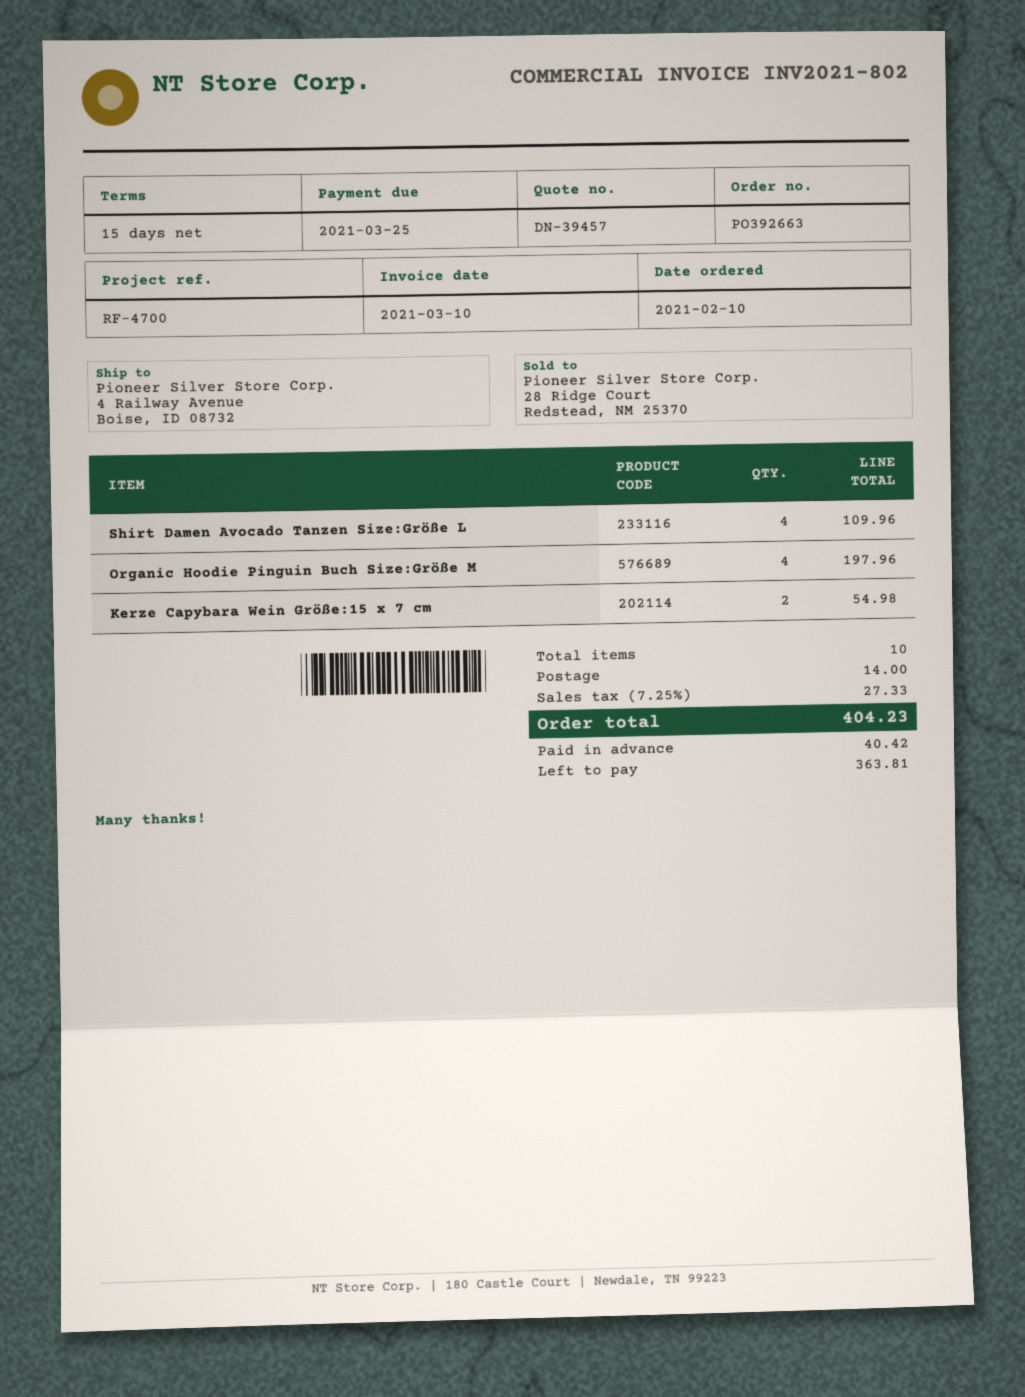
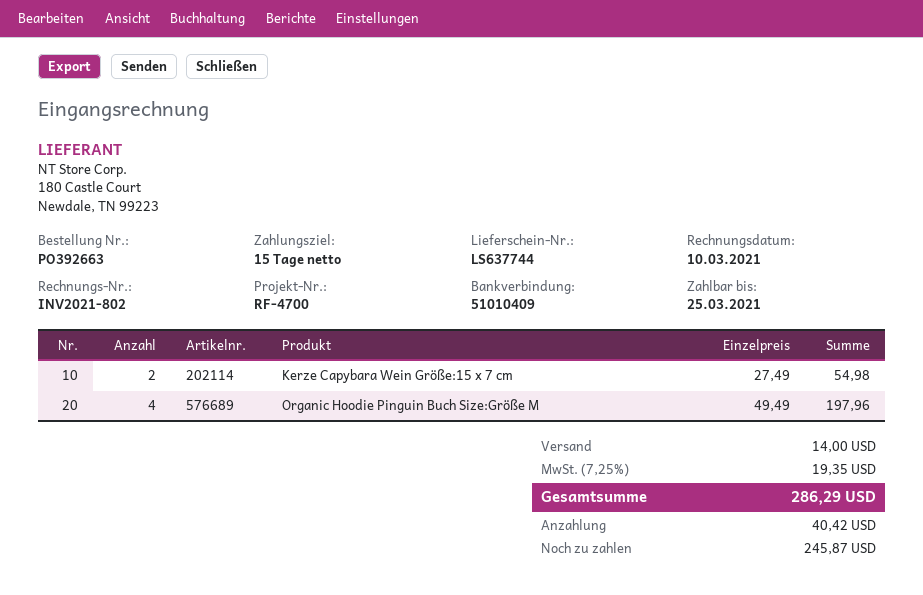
Shirt Damen Avocado Tanzen Size:Größe L: 4 for 109.96 -> none
tax: 7.25% = 27.33 -> 7.25% = 19.35
total: 404.23 -> 286.29
balance: 363.81 -> 245.87

